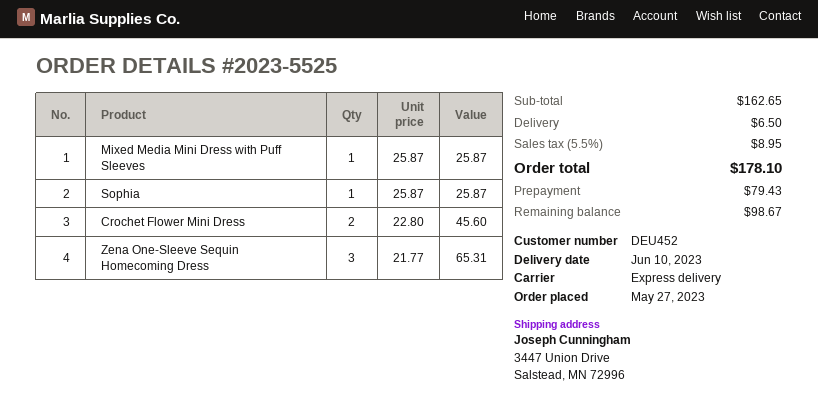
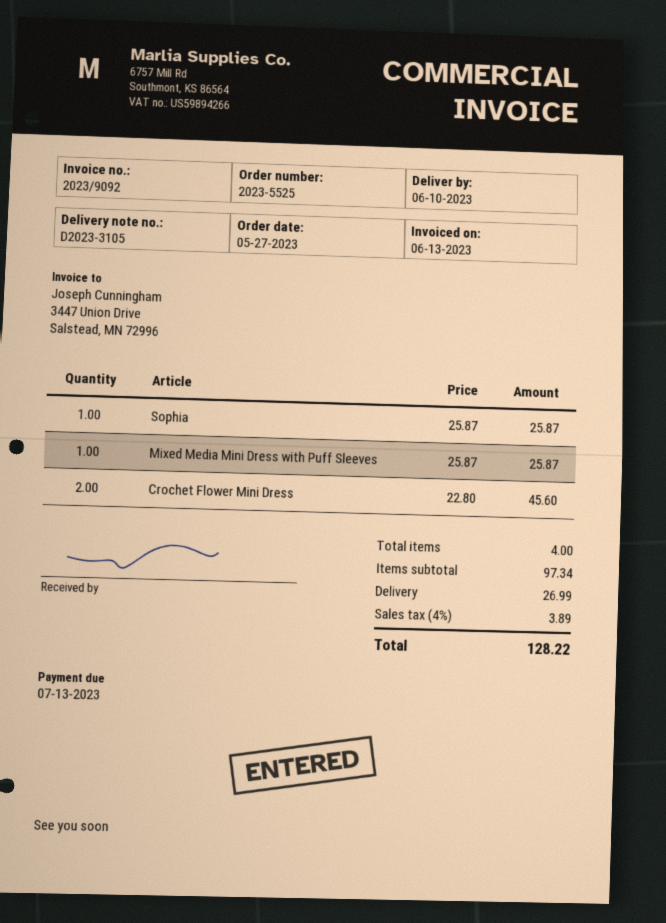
Zena One-Sleeve Sequin Homecoming Dress: 3 x 21.77 = 65.31 -> none
subtotal: 162.65 -> 97.34
shipping: 6.50 -> 26.99
tax: 5.5% = 8.95 -> 4% = 3.89
total: 178.10 -> 128.22

